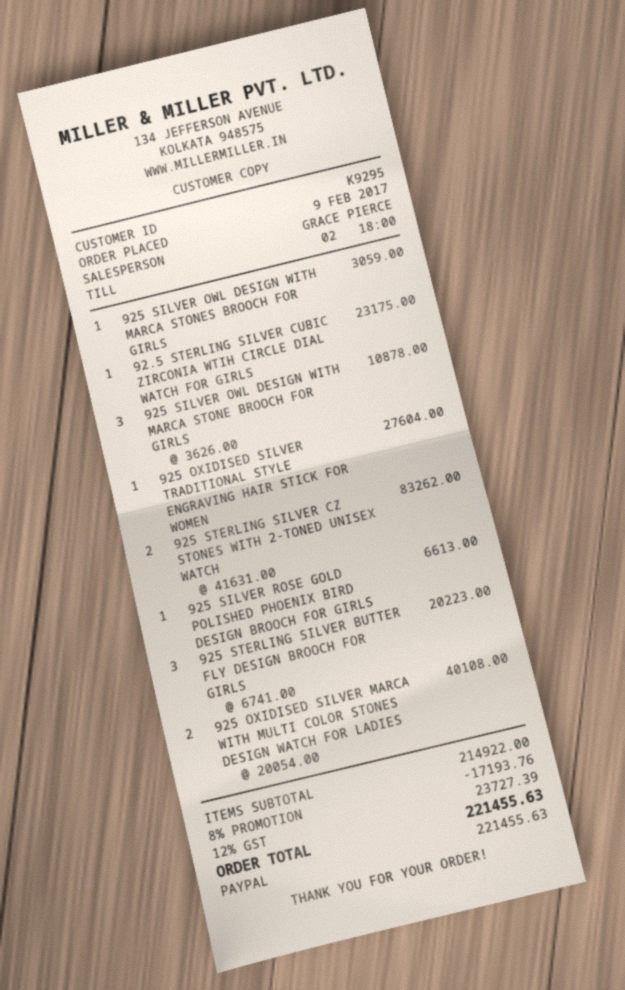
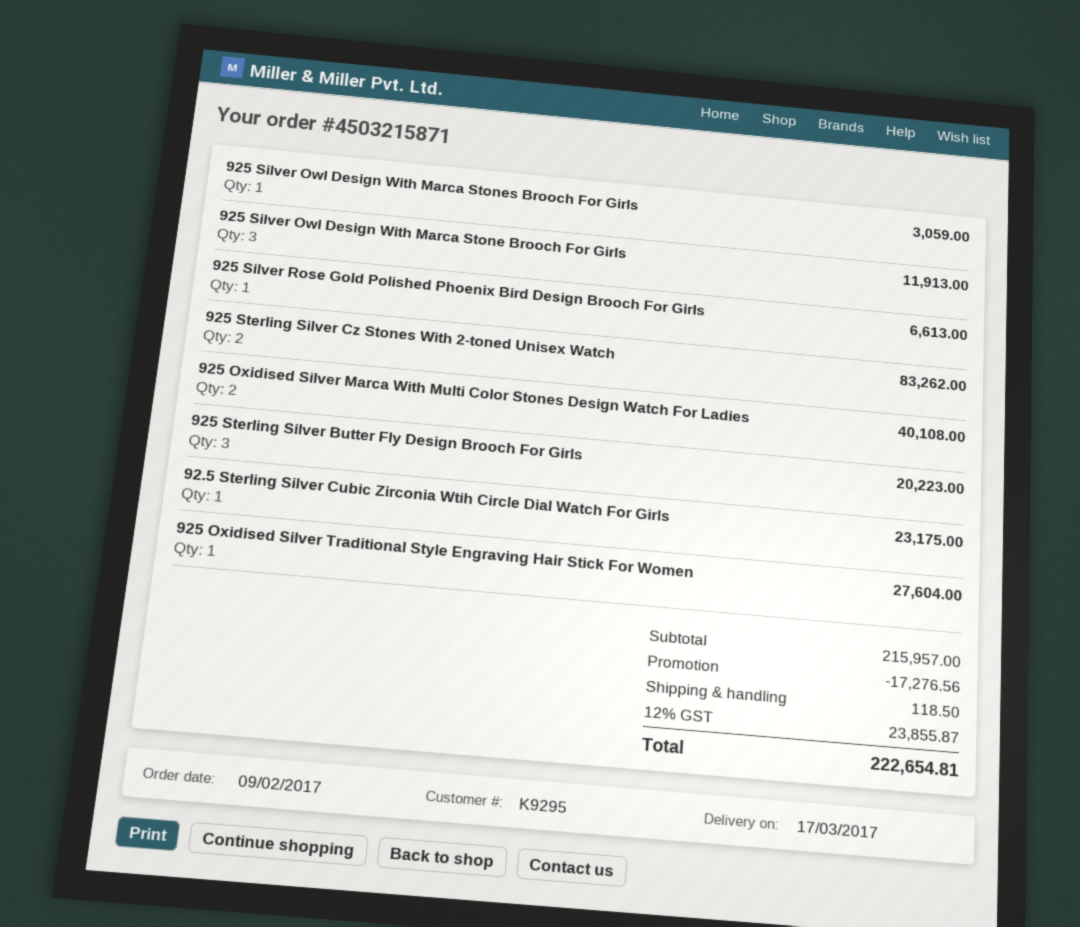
925 SILVER OWL DESIGN WITH MARCA STONE BROOCH FOR GIRLS: 3 for 10878.00 -> 3 for 11913.00
subtotal: 214922.00 -> 215957.00
discount: 17193.76 -> 17276.56
shipping: none -> 118.50
tax: 12% = 23727.39 -> 12% = 23855.87
total: 221455.63 -> 222654.81

